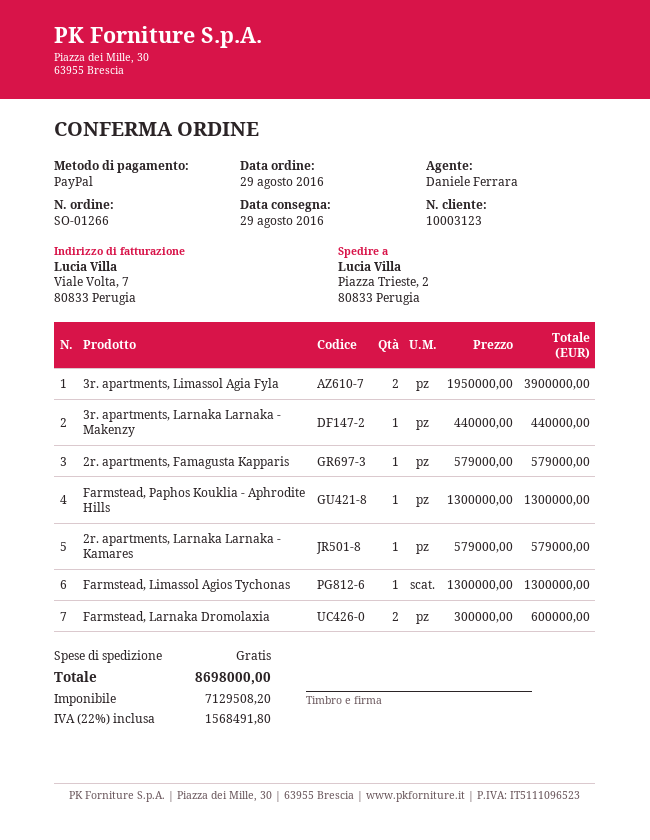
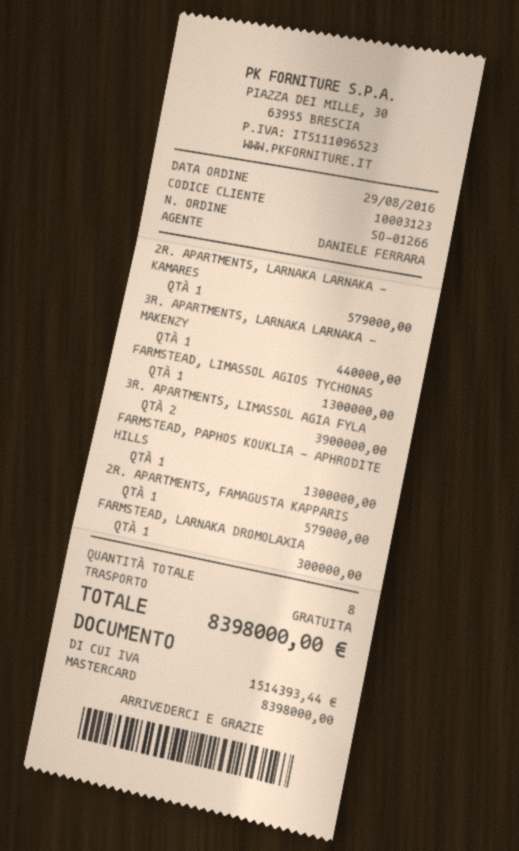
payment method: PayPal -> Mastercard
Farmstead, Larnaka Dromolaxia: 2 for 600000.00 -> 1 for 300000.00
tax: 1568491.80 -> 1514393.44
total: 8698000.00 -> 8398000.00

